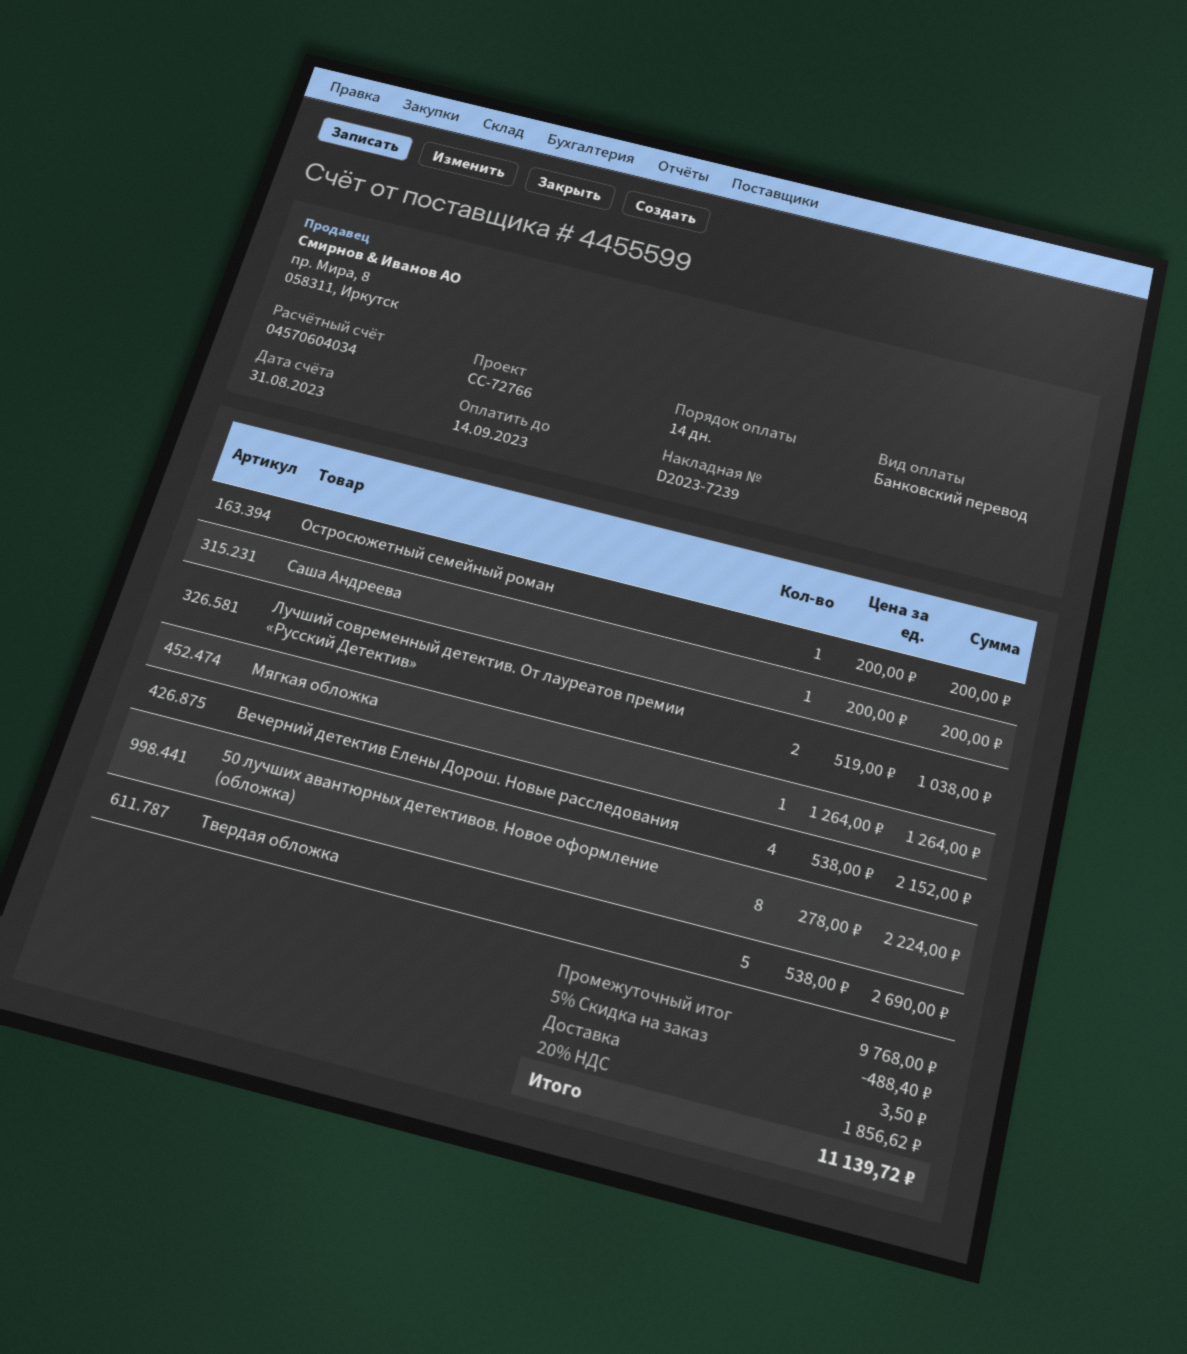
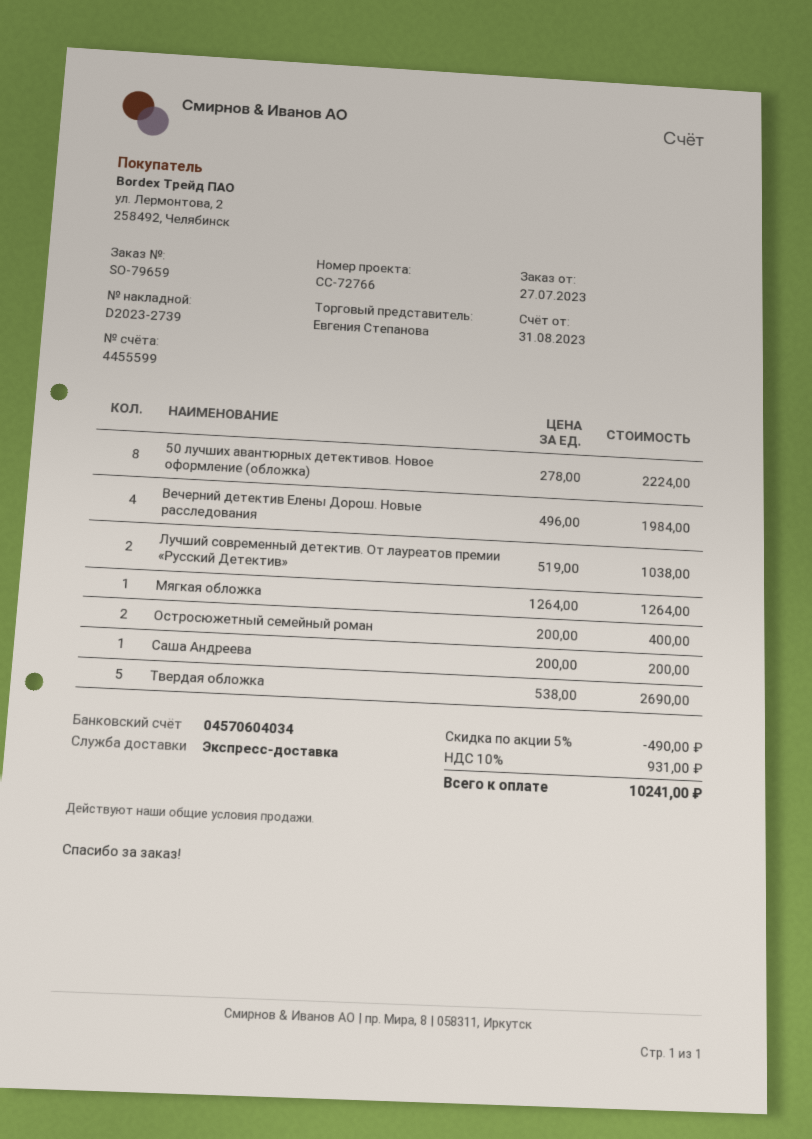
delivery note number: D2023-7239 -> D2023-2739
Остросюжетный семейный роман: 1 x 200.00 = 200.00 -> 2 x 200.00 = 400.00
Вечерний детектив Елены Дорош. Новые расследования: 4 x 538.00 = 2152.00 -> 4 x 496.00 = 1984.00
discount: 5% = 488.40 -> 5% = 490.00
shipping: 3.50 -> none
tax: 20% = 1856.62 -> 10% = 931.00
total: 11139.72 -> 10241.00

